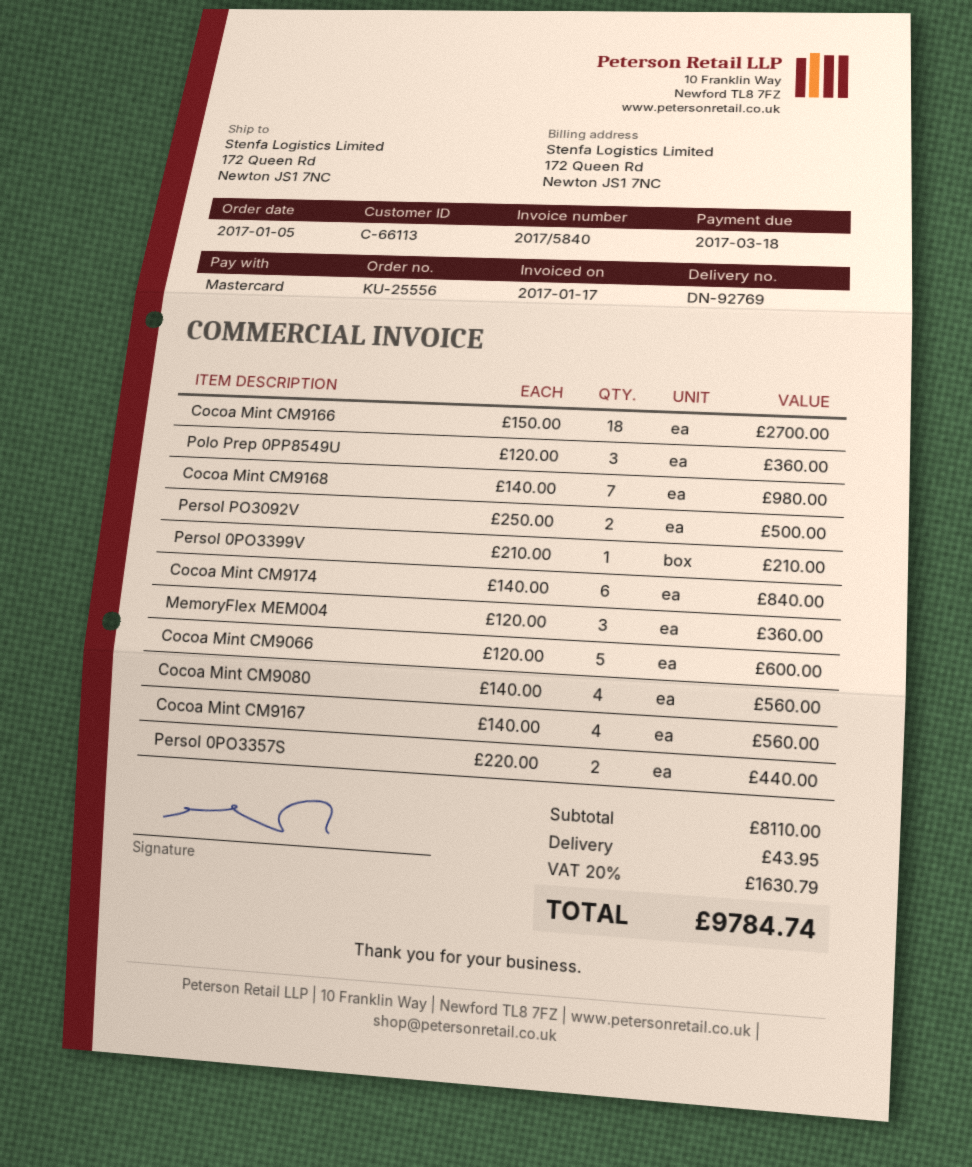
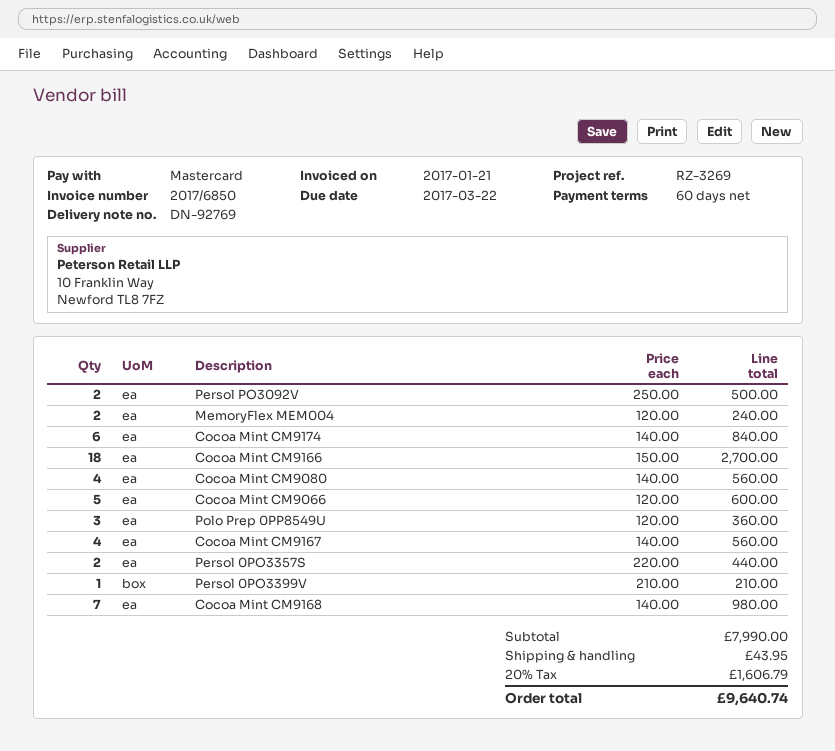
invoice number: 2017/5840 -> 2017/6850
invoice date: 2017-01-17 -> 2017-01-21
due date: 2017-03-18 -> 2017-03-22
MemoryFlex MEM004: 3 x 120.00 = 360.00 -> 2 x 120.00 = 240.00
subtotal: 8110.00 -> 7990.00
tax: 20% = 1630.79 -> 20% = 1606.79
total: 9784.74 -> 9640.74

